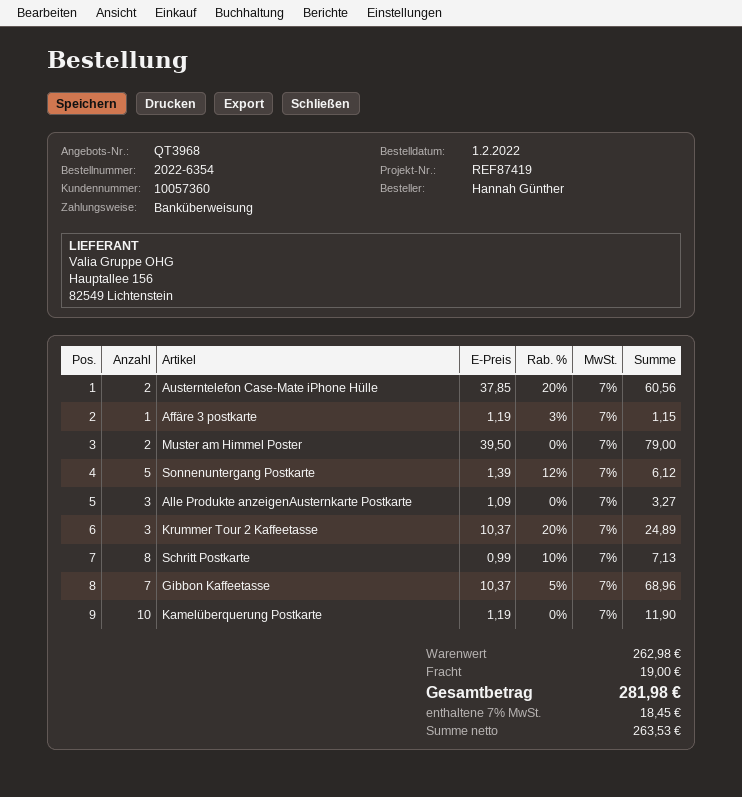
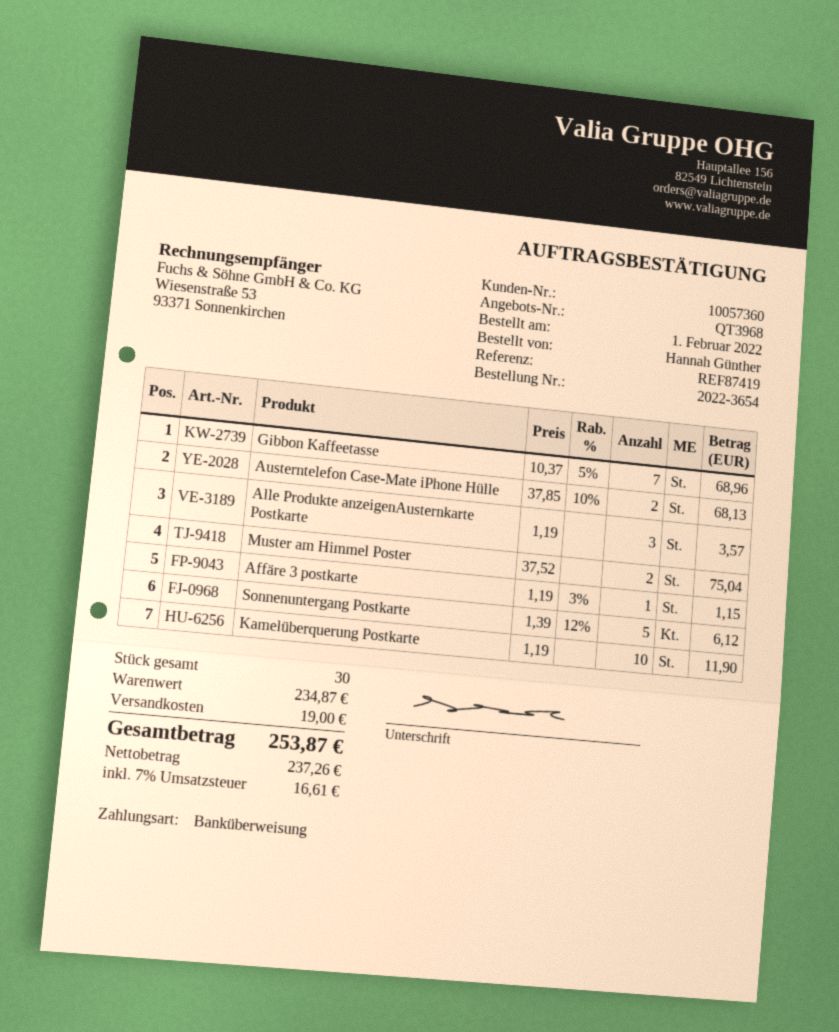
order number: 2022-6354 -> 2022-3654
Austerntelefon Case-Mate iPhone Hülle: 2 x 37.85 - 20% = 60.56 -> 2 x 37.85 - 10% = 68.13
Muster am Himmel Poster: 2 x 39.50 = 79.00 -> 2 x 37.52 = 75.04
Alle Produkte anzeigenAusternkarte Postkarte: 3 x 1.09 = 3.27 -> 3 x 1.19 = 3.57
Krummer Tour 2 Kaffeetasse: 3 x 10.37 - 20% = 24.89 -> none
Schritt Postkarte: 8 x 0.99 - 10% = 7.13 -> none
subtotal: 262.98 -> 234.87
net: 263.53 -> 237.26
tax: 7% = 18.45 -> 7% = 16.61
total: 281.98 -> 253.87

